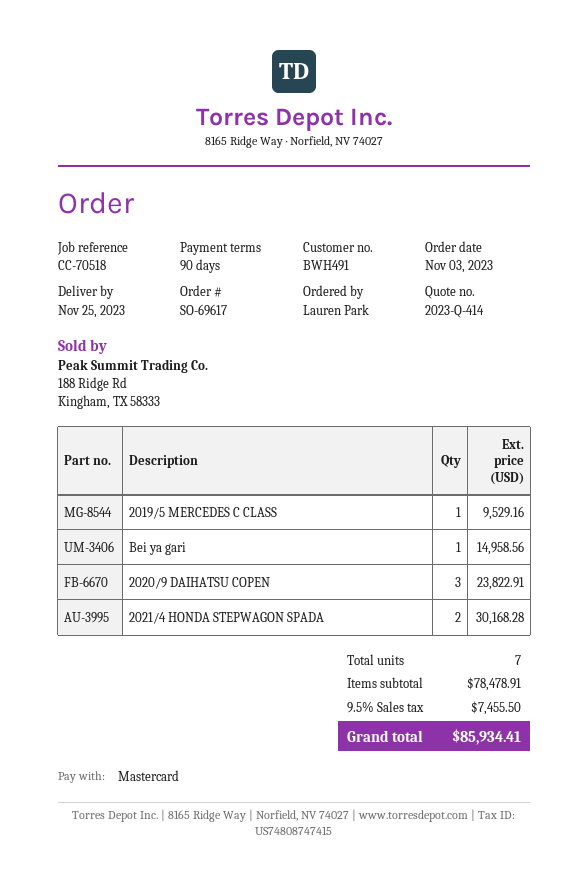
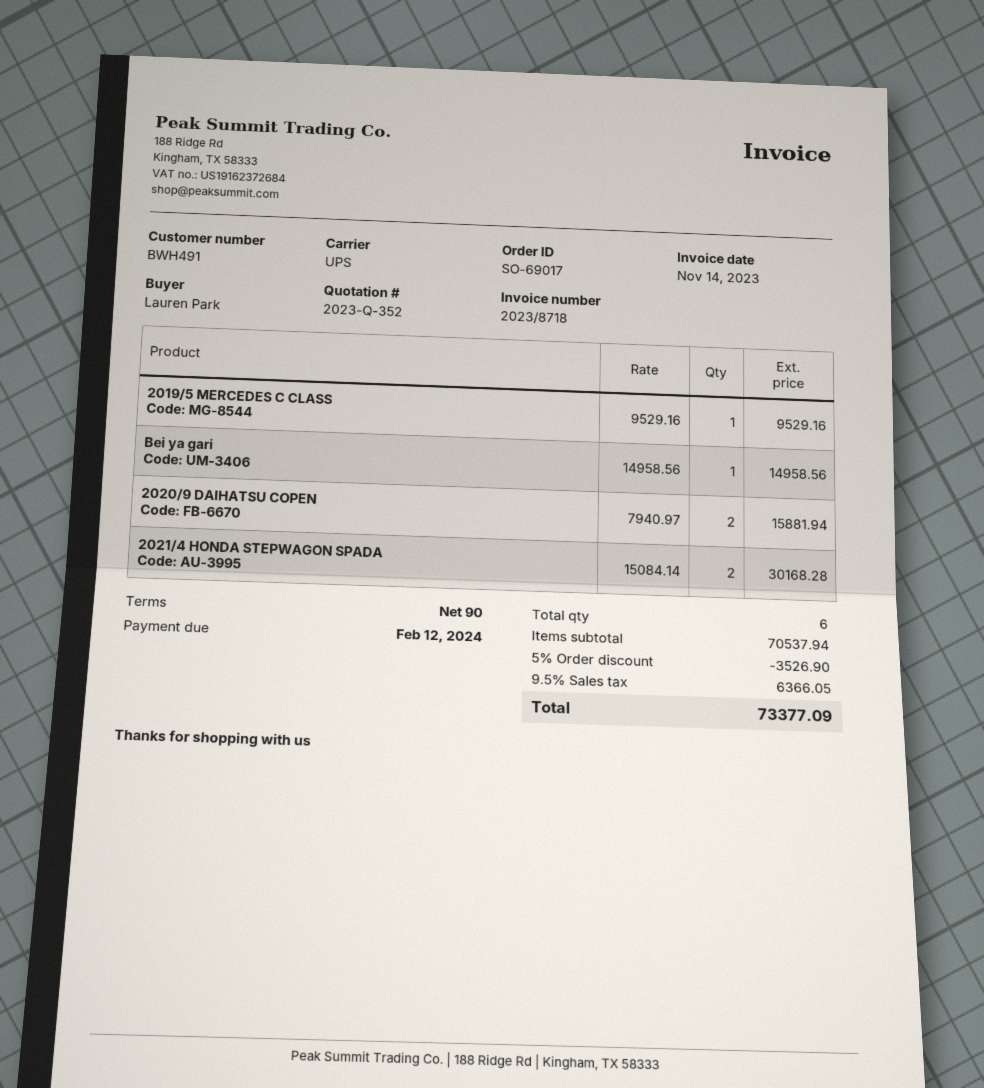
quote number: 2023-Q-414 -> 2023-Q-352
order number: SO-69617 -> SO-69017
2020/9 DAIHATSU COPEN: 3 for 23822.91 -> 2 for 15881.94
total quantity: 7 -> 6
subtotal: 78478.91 -> 70537.94
discount: none -> 5% = 3526.90
tax: 9.5% = 7455.50 -> 9.5% = 6366.05
total: 85934.41 -> 73377.09

